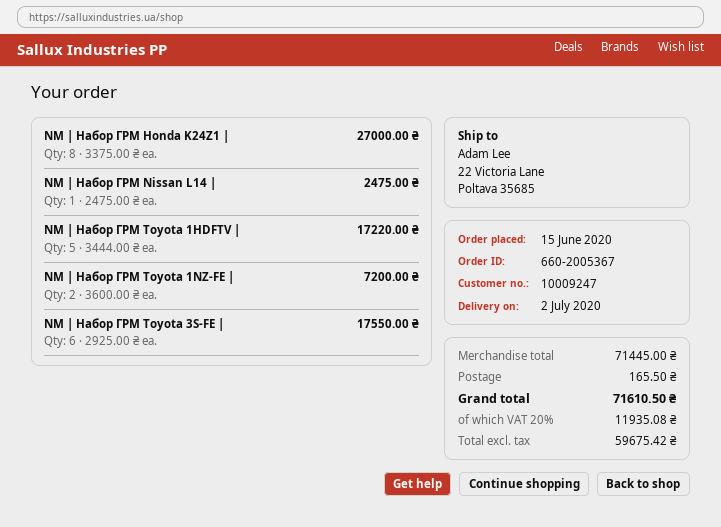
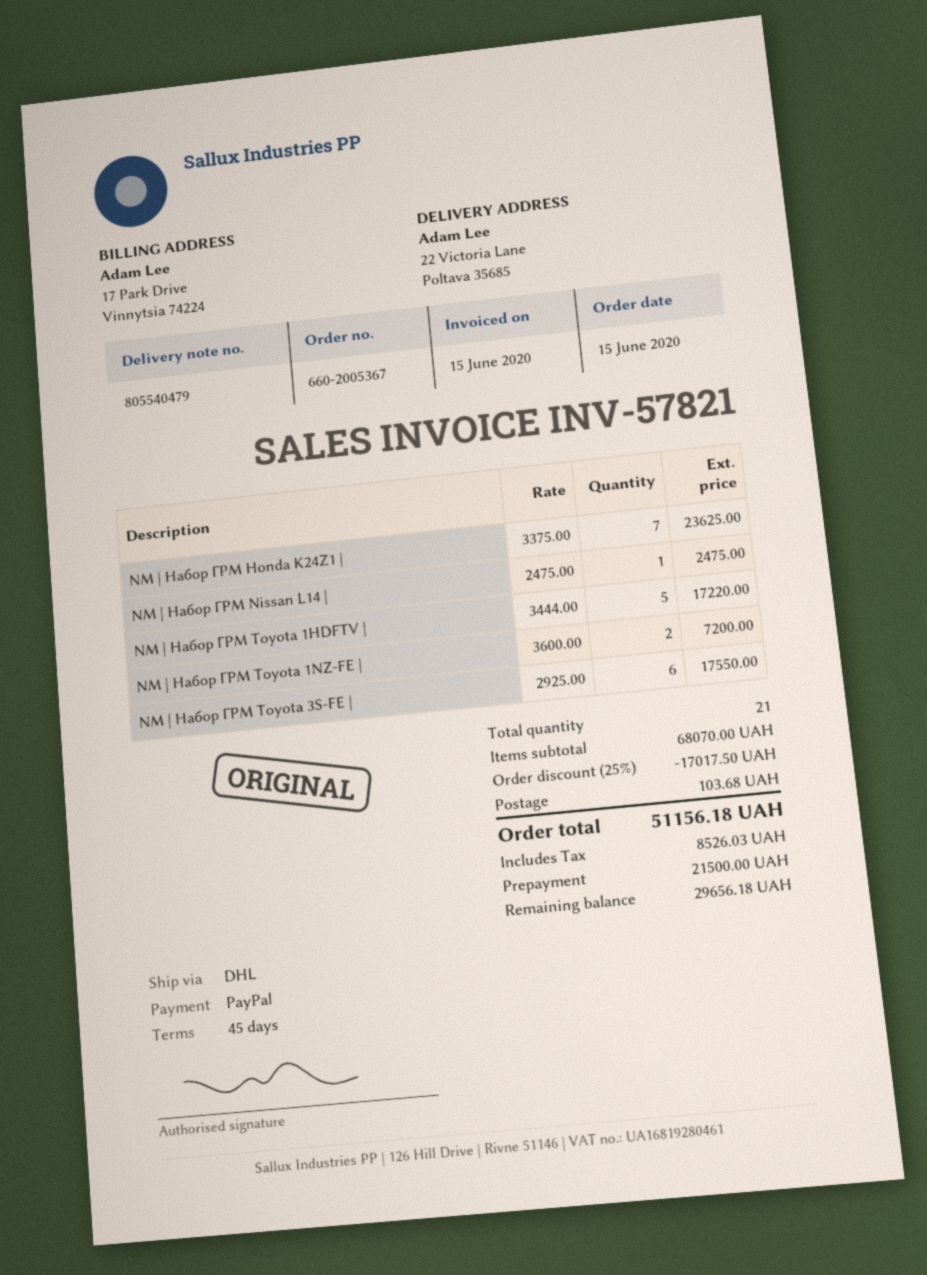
NM | Набор ГРМ Honda K24Z1 |: 8 x 3375.00 = 27000.00 -> 7 x 3375.00 = 23625.00
subtotal: 71445.00 -> 68070.00
discount: none -> 25% = 17017.50
shipping: 165.50 -> 103.68
tax: 11935.08 -> 8526.03
total: 71610.50 -> 51156.18

